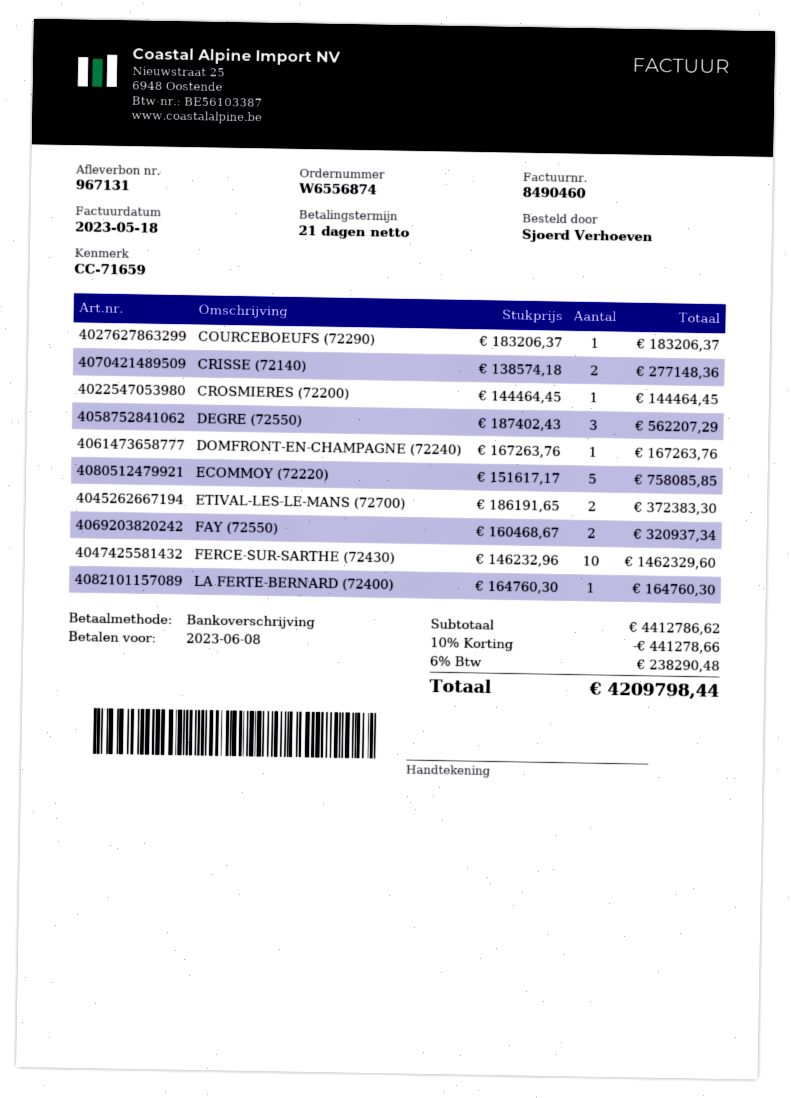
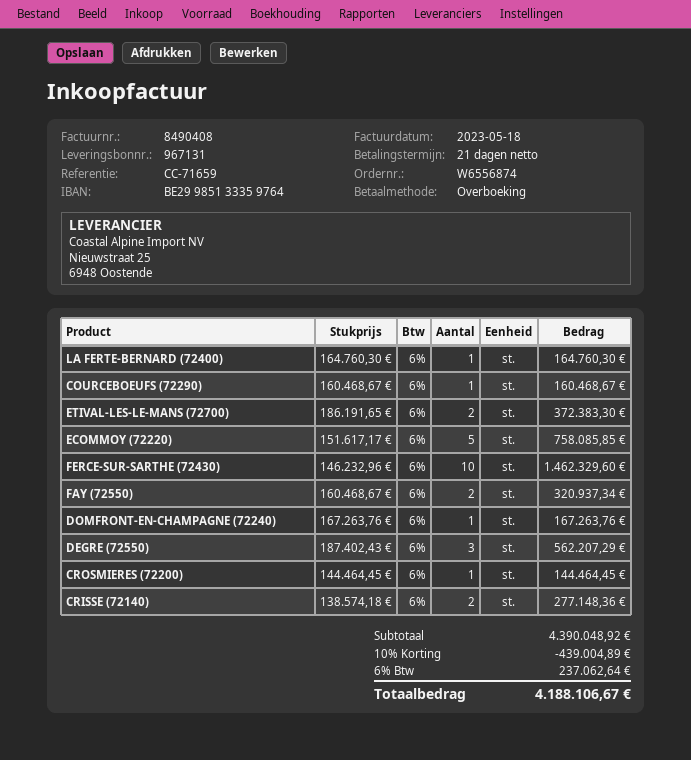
invoice number: 8490460 -> 8490408
COURCEBOEUFS (72290): 1 x 183206.37 = 183206.37 -> 1 x 160468.67 = 160468.67
subtotal: 4412786.62 -> 4390048.92
discount: 10% = 441278.66 -> 10% = 439004.89
tax: 6% = 238290.48 -> 6% = 237062.64
total: 4209798.44 -> 4188106.67

